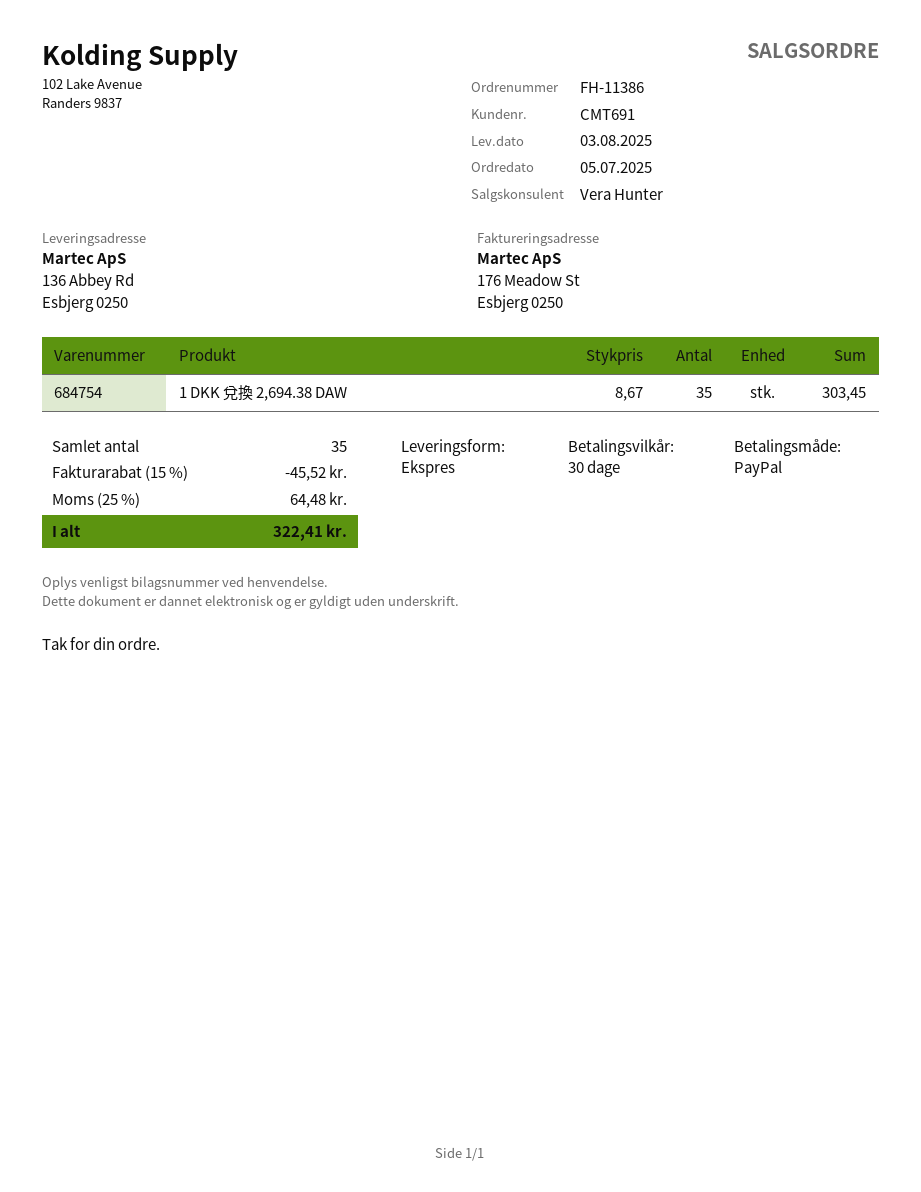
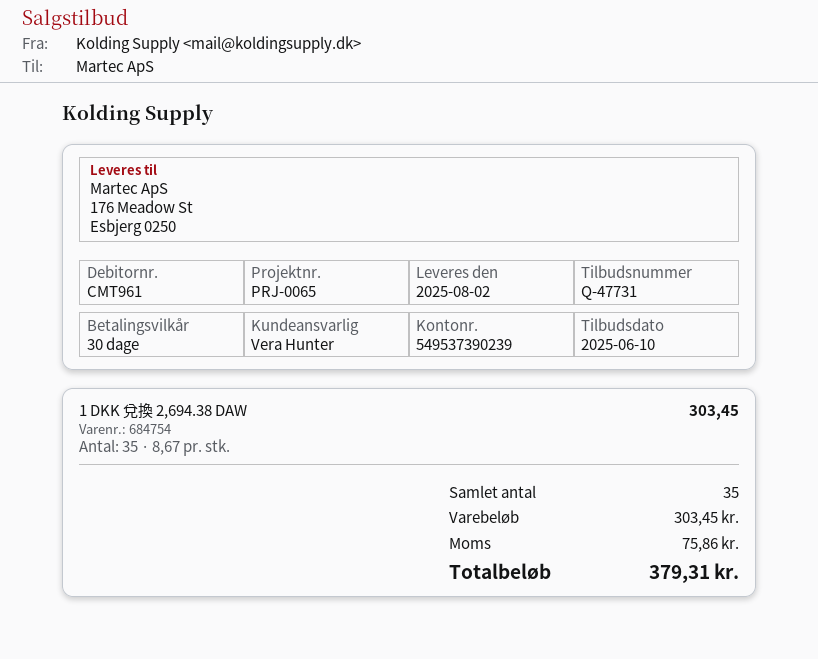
delivery date: 2025-08-03 -> 2025-08-02
customer number: CMT691 -> CMT961
ship to: 136 Abbey Rd, Esbjerg 0250 -> 176 Meadow St, Esbjerg 0250
discount: 15% = 45.52 -> none
tax: 64.48 -> 75.86
total: 322.41 -> 379.31

